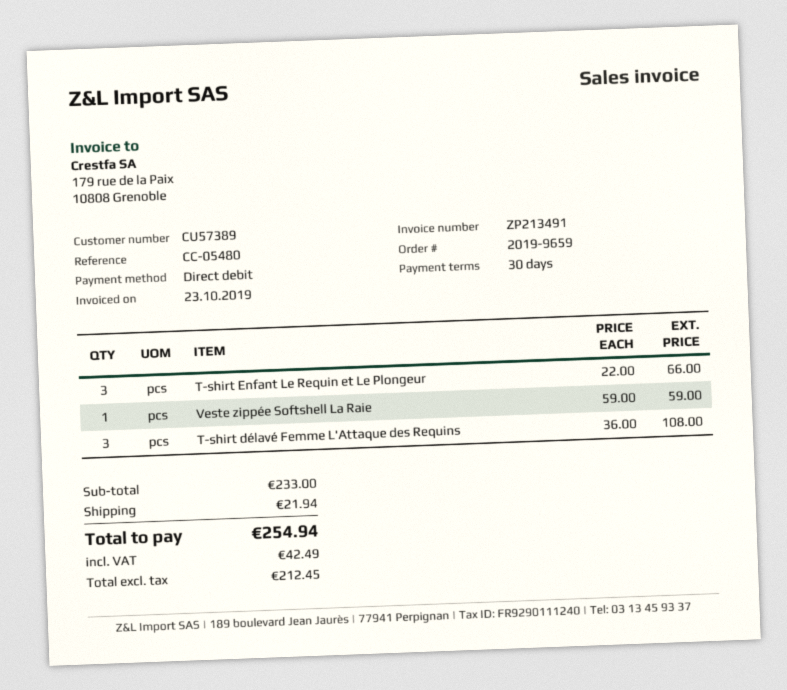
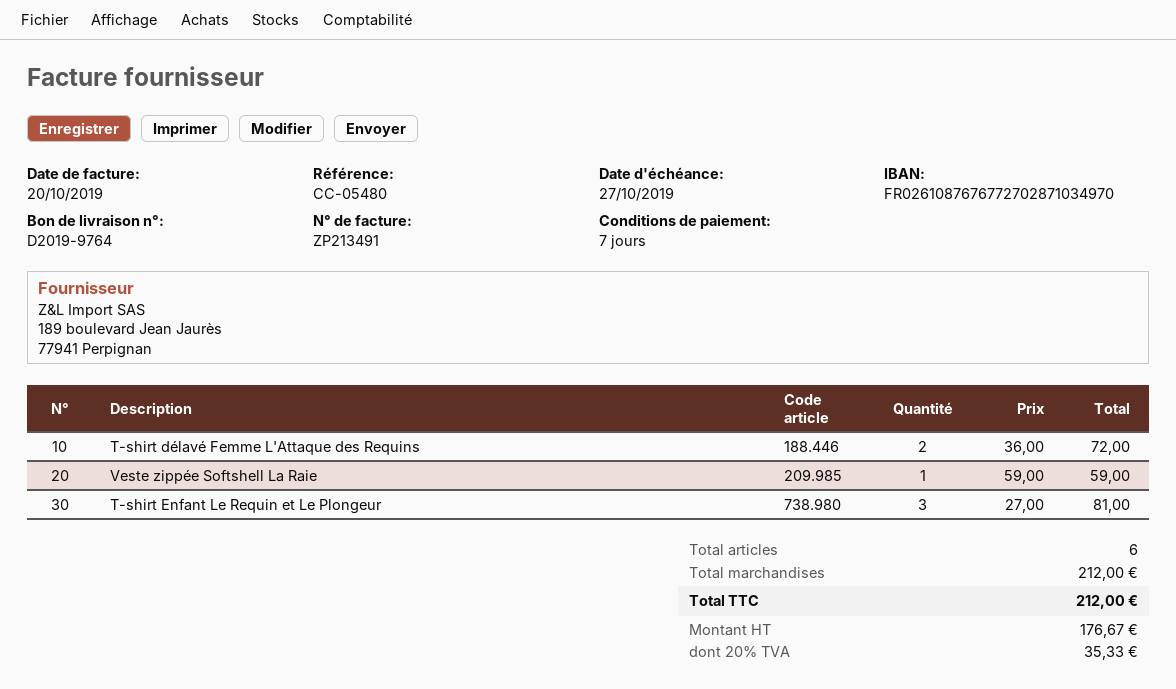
invoice date: 2019-10-23 -> 2019-10-20
payment terms: 30 days -> 7 days
T-shirt Enfant Le Requin et Le Plongeur: 3 x 22.00 = 66.00 -> 3 x 27.00 = 81.00
T-shirt délavé Femme L'Attaque des Requins: 3 x 36.00 = 108.00 -> 2 x 36.00 = 72.00
subtotal: 233.00 -> 212.00
shipping: 21.94 -> none
net: 212.45 -> 176.67
tax: 42.49 -> 35.33
total: 254.94 -> 212.00

